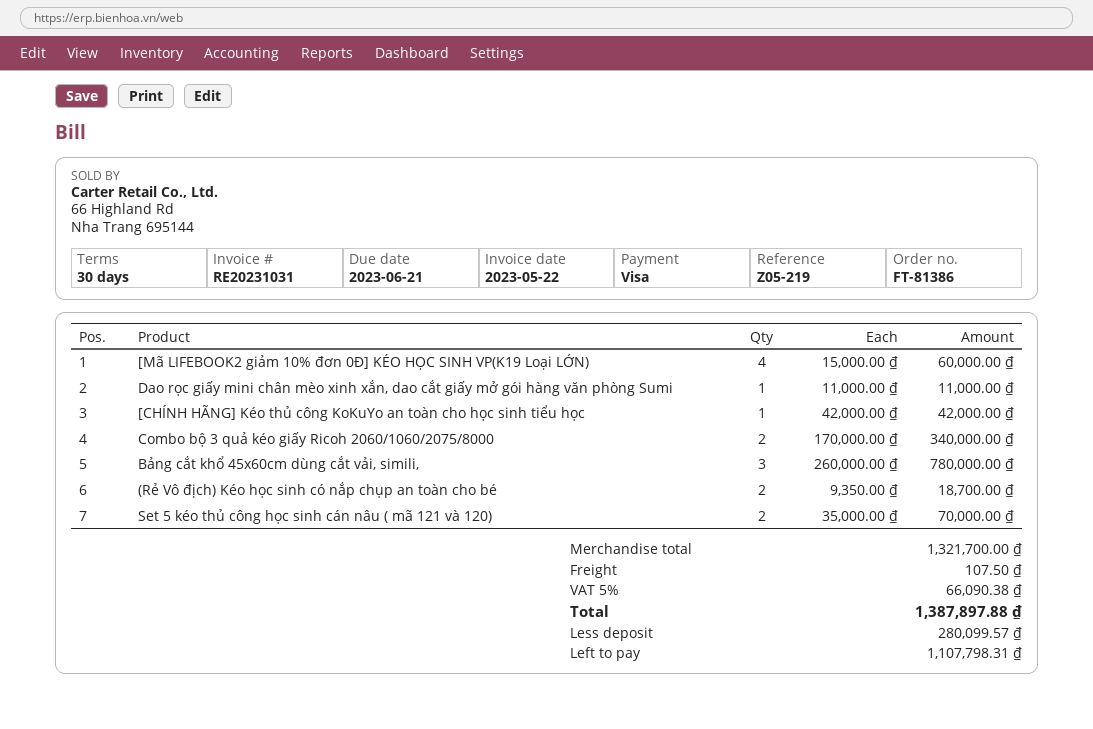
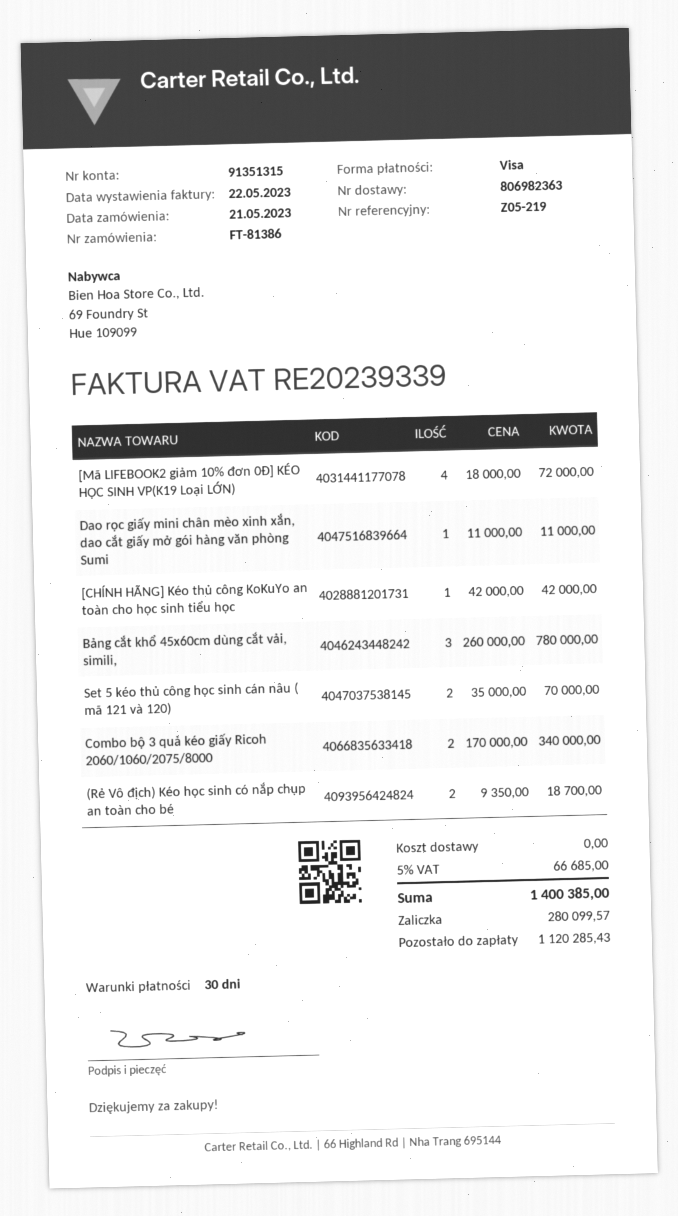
invoice number: RE20231031 -> RE20239339
[Mã LIFEBOOK2 giảm 10% đơn 0Đ] KÉO HỌC SINH VP(K19 Loại LỚN): 4 x 15000.00 = 60000.00 -> 4 x 18000.00 = 72000.00
shipping: 107.50 -> 0.00
tax: 5% = 66090.38 -> 5% = 66685.00
total: 1387897.88 -> 1400385.00
balance: 1107798.31 -> 1120285.43

